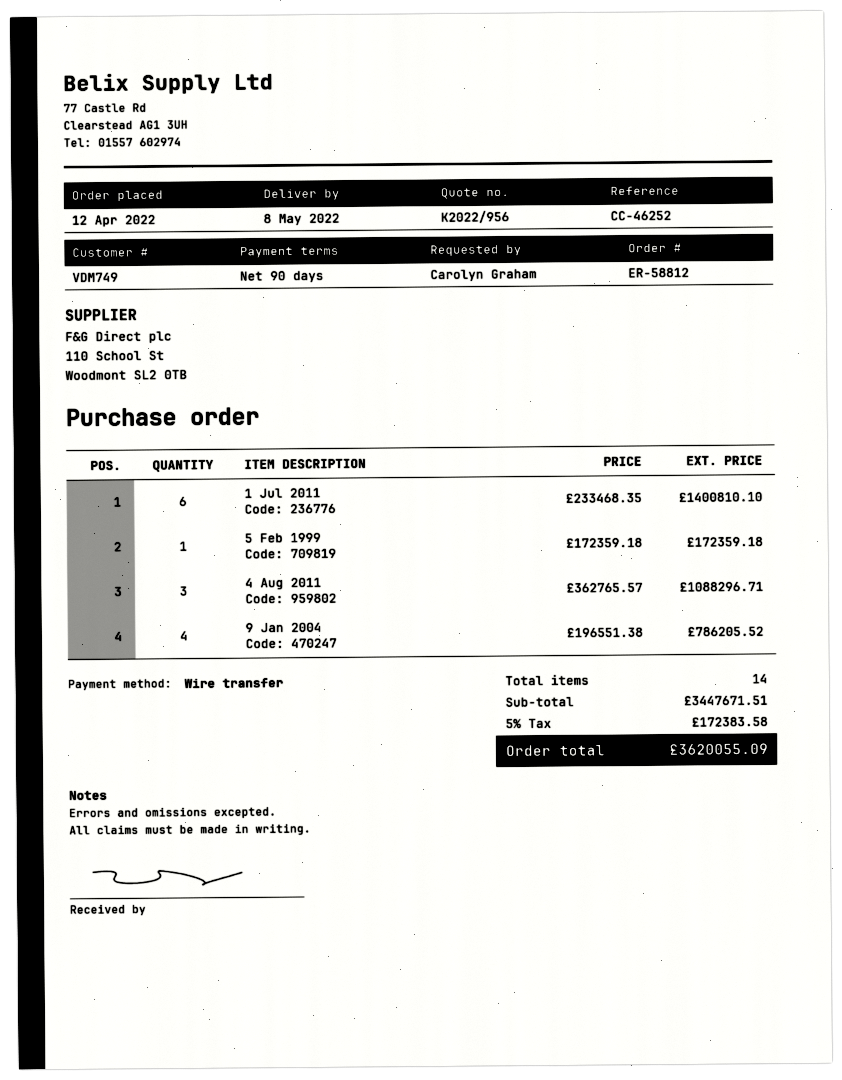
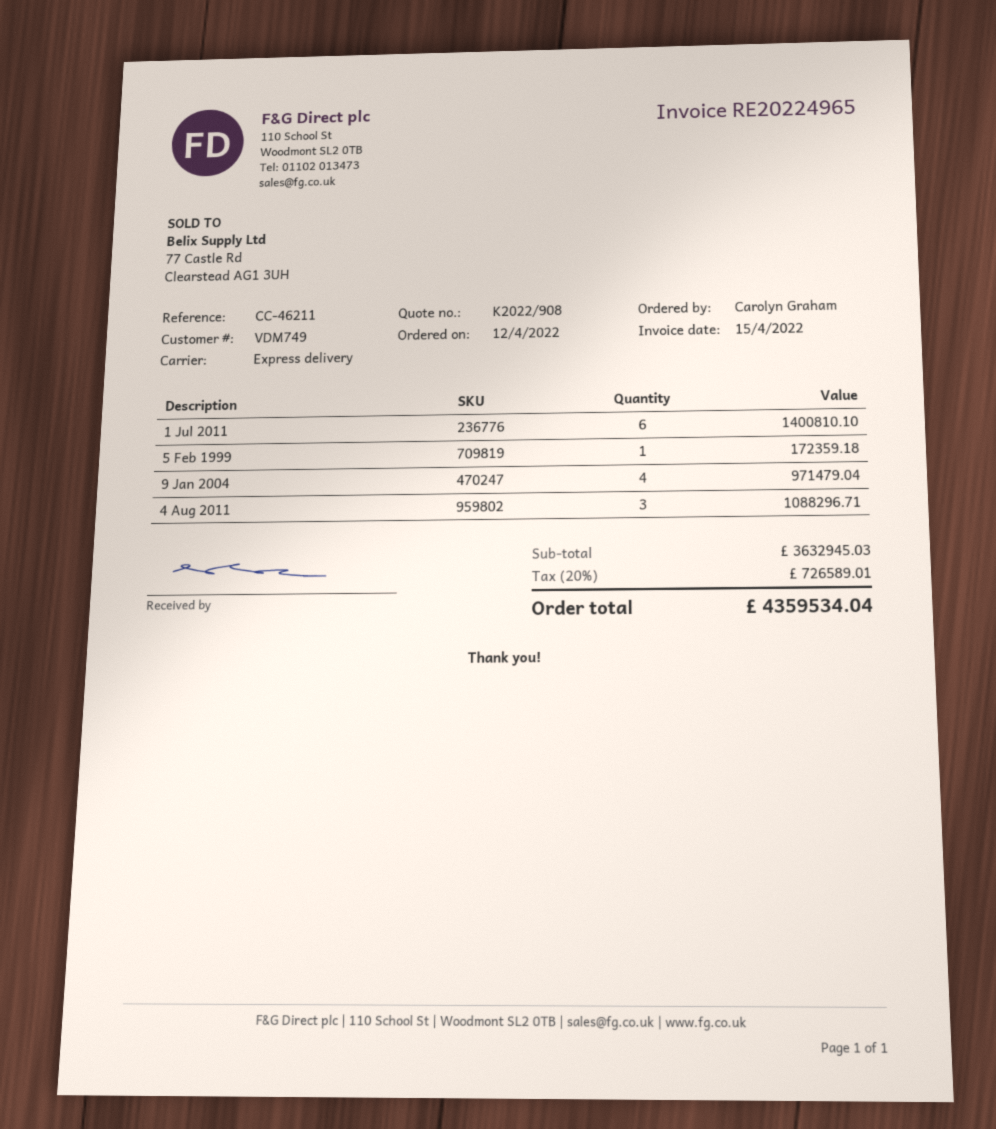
quote number: K2022/956 -> K2022/908
reference: CC-46252 -> CC-46211
9 Jan 2004: 4 for 786205.52 -> 4 for 971479.04
subtotal: 3447671.51 -> 3632945.03
tax: 5% = 172383.58 -> 20% = 726589.01
total: 3620055.09 -> 4359534.04

